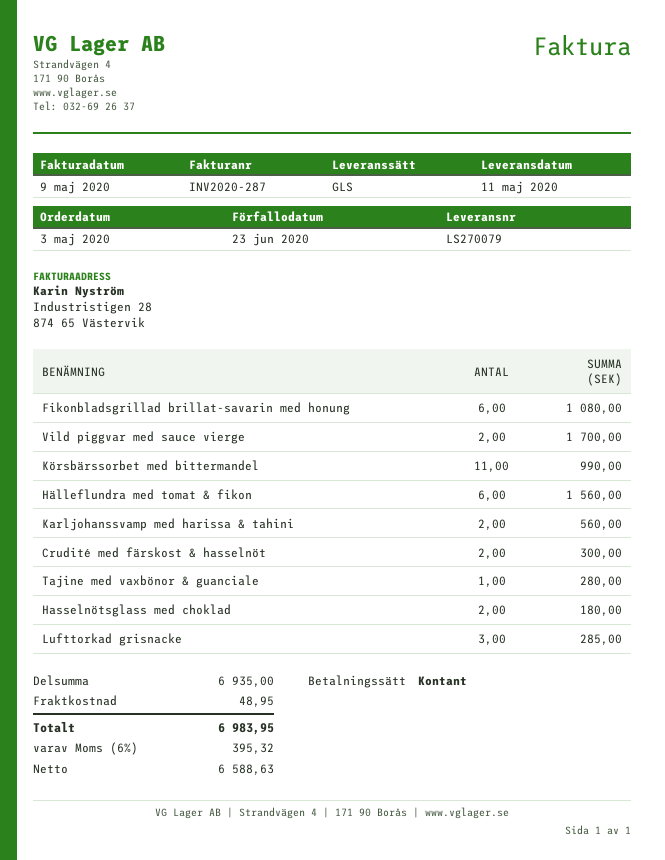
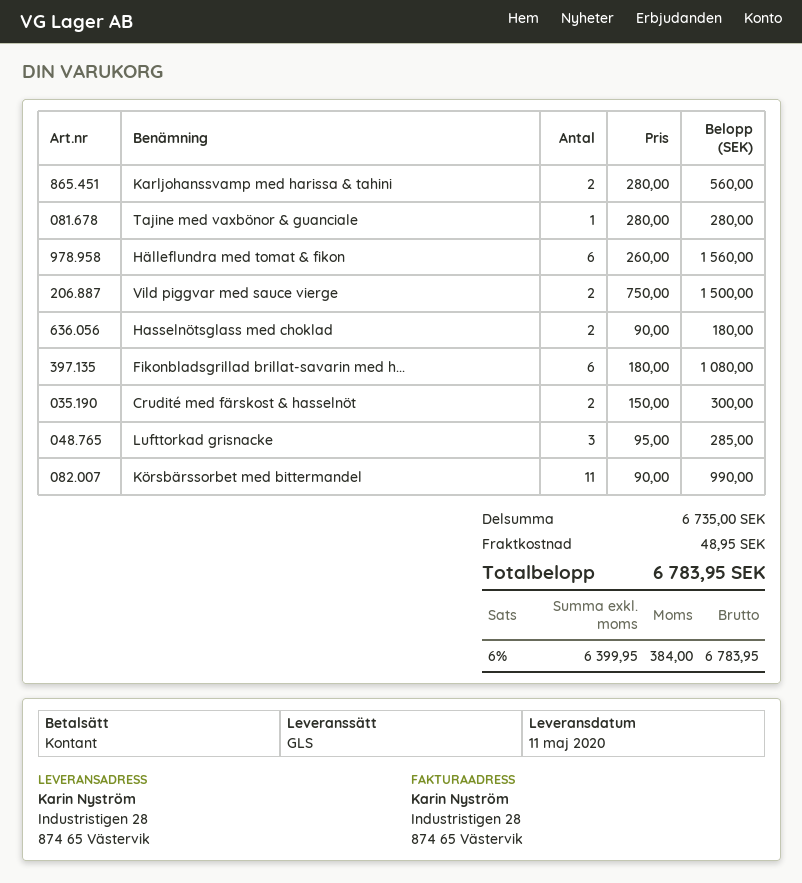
Vild piggvar med sauce vierge: 2 for 1700.00 -> 2 for 1500.00
subtotal: 6935.00 -> 6735.00
net: 6588.63 -> 6399.95
tax: 6% = 395.32 -> 6% = 384.00
total: 6983.95 -> 6783.95

